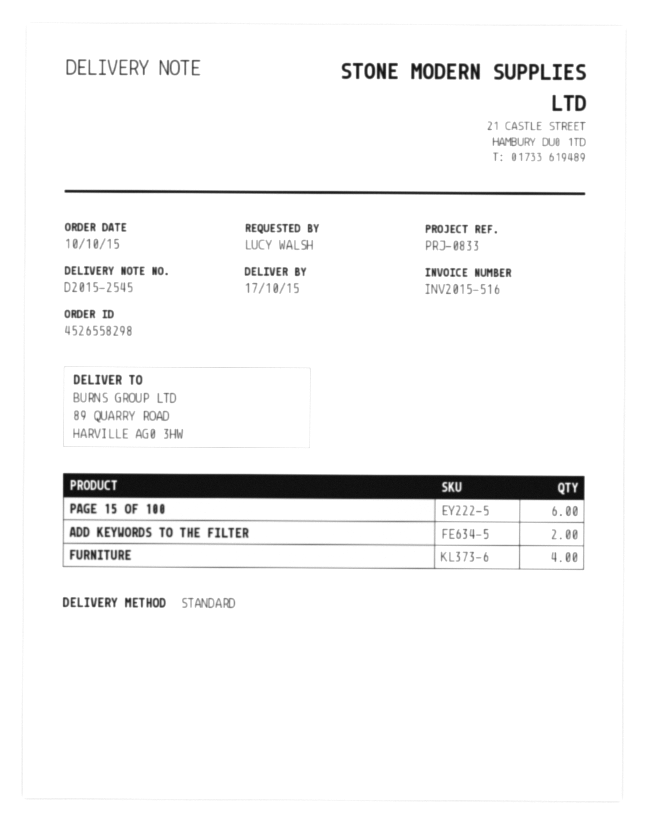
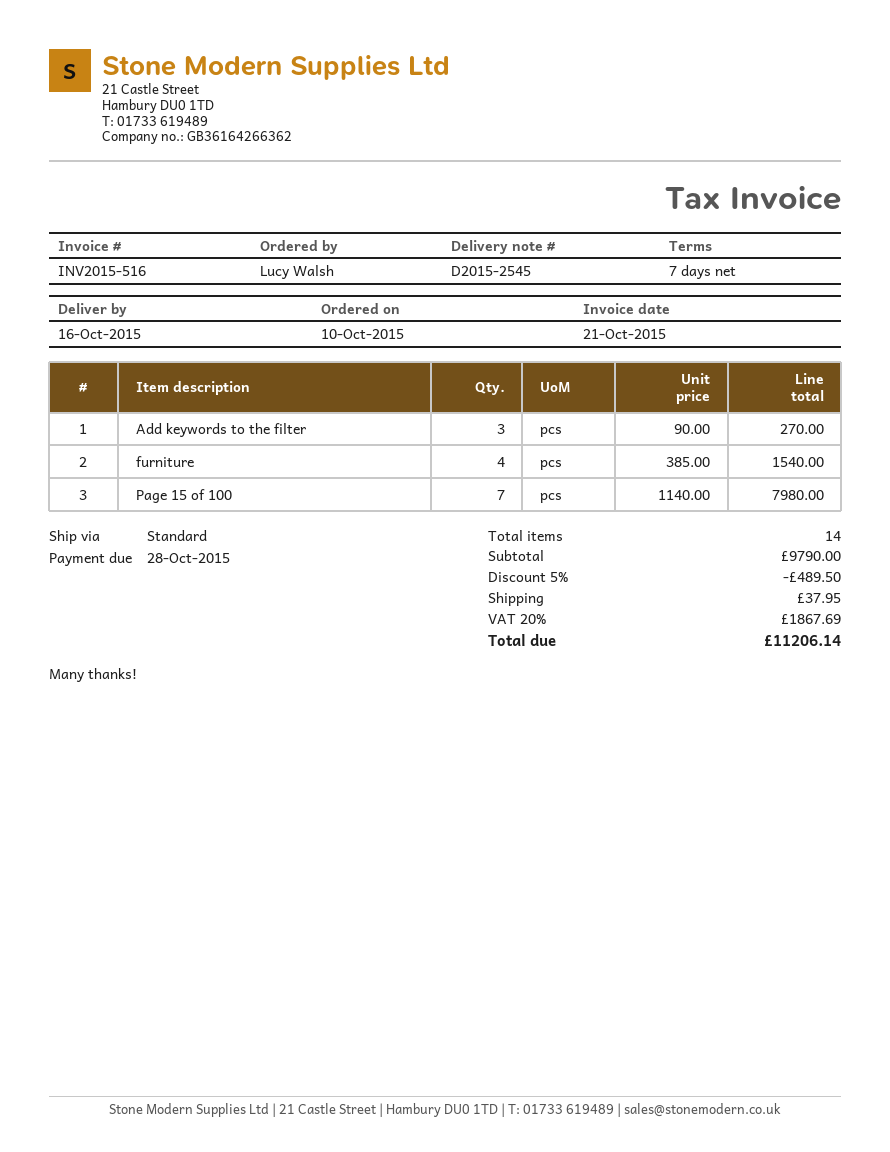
delivery date: 2015-10-17 -> 2015-10-16
PAGE 15 OF 100: 6 -> 7
ADD KEYWORDS TO THE FILTER: 2 -> 3

